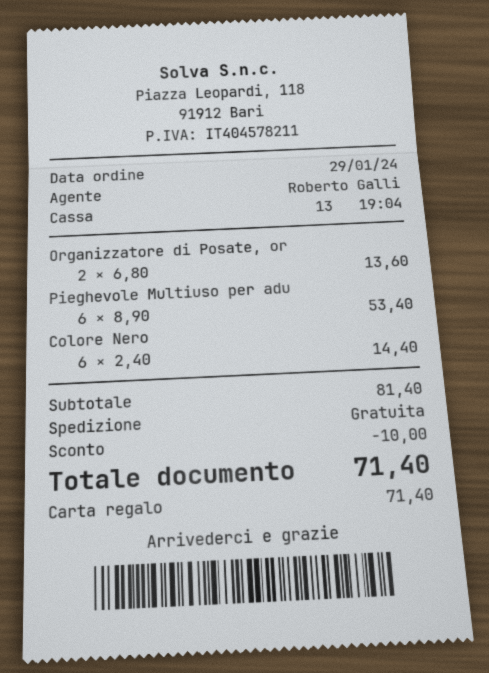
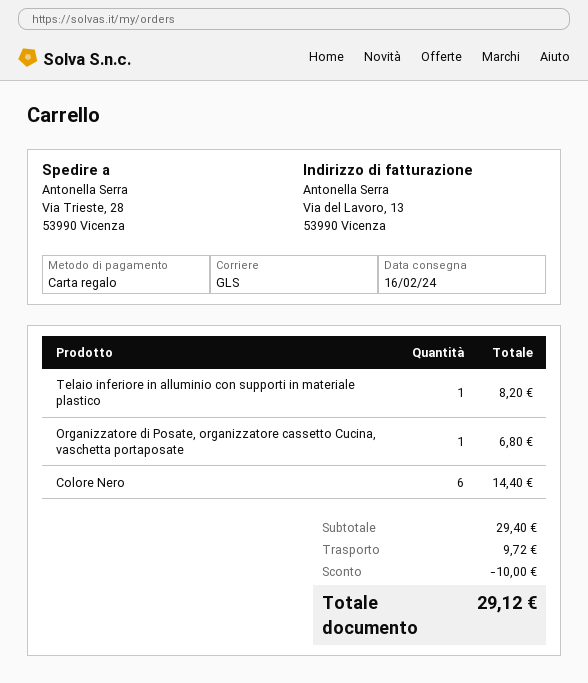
Organizzatore di Posate, or: 2 for 13.60 -> 1 for 6.80
Pieghevole Multiuso per adu: 6 for 53.40 -> none
Telaio inferiore in alluminio con supporti in materiale plastico: none -> 1 for 8.20
subtotal: 81.40 -> 29.40
shipping: 0.00 -> 9.72
total: 71.40 -> 29.12

